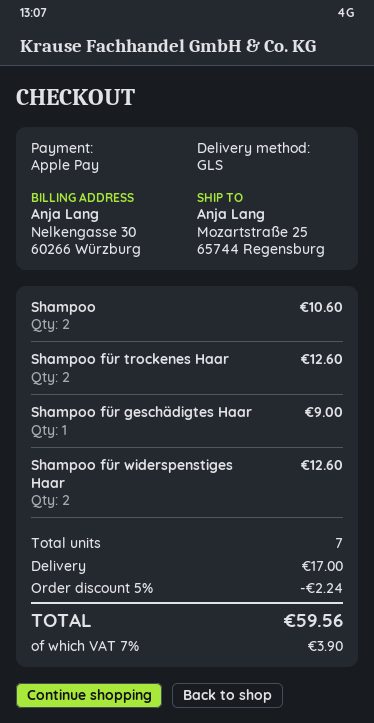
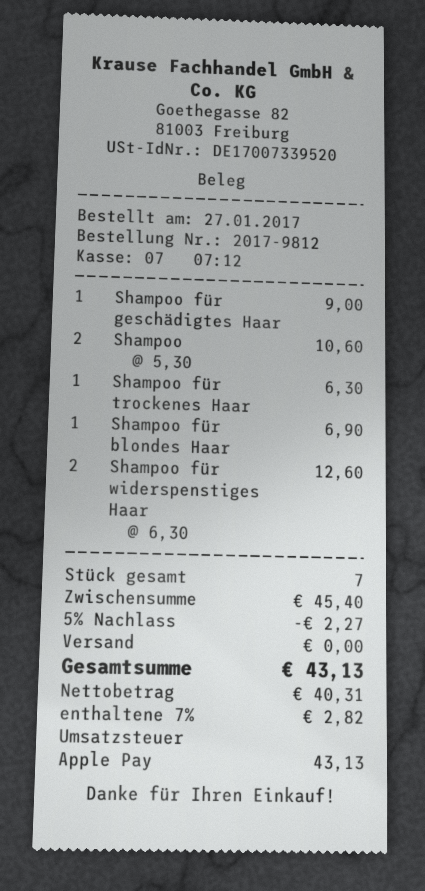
Shampoo für trockenes Haar: 2 for 12.60 -> 1 for 6.30
Shampoo für blondes Haar: none -> 1 for 6.90
discount: 5% = 2.24 -> 5% = 2.27
shipping: 17.00 -> 0.00
tax: 7% = 3.90 -> 7% = 2.82
total: 59.56 -> 43.13

